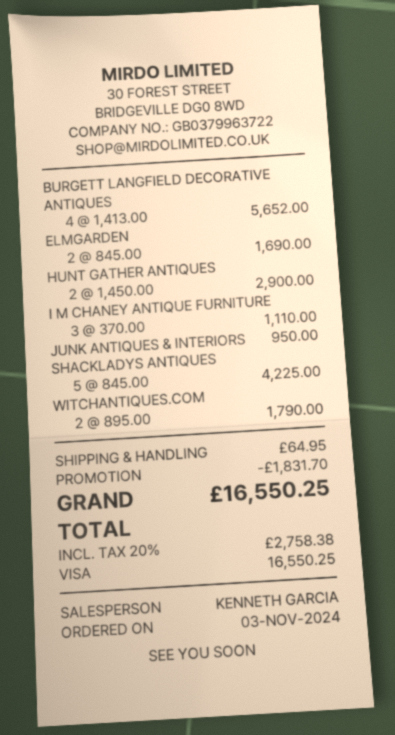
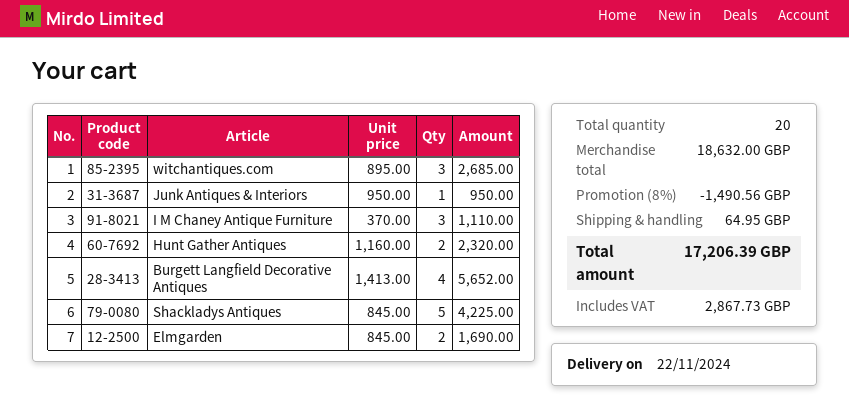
HUNT GATHER ANTIQUES: 2 x 1450.00 = 2900.00 -> 2 x 1160.00 = 2320.00
WITCHANTIQUES.COM: 2 x 895.00 = 1790.00 -> 3 x 895.00 = 2685.00
discount: 1831.70 -> 1490.56
tax: 2758.38 -> 2867.73
total: 16550.25 -> 17206.39

